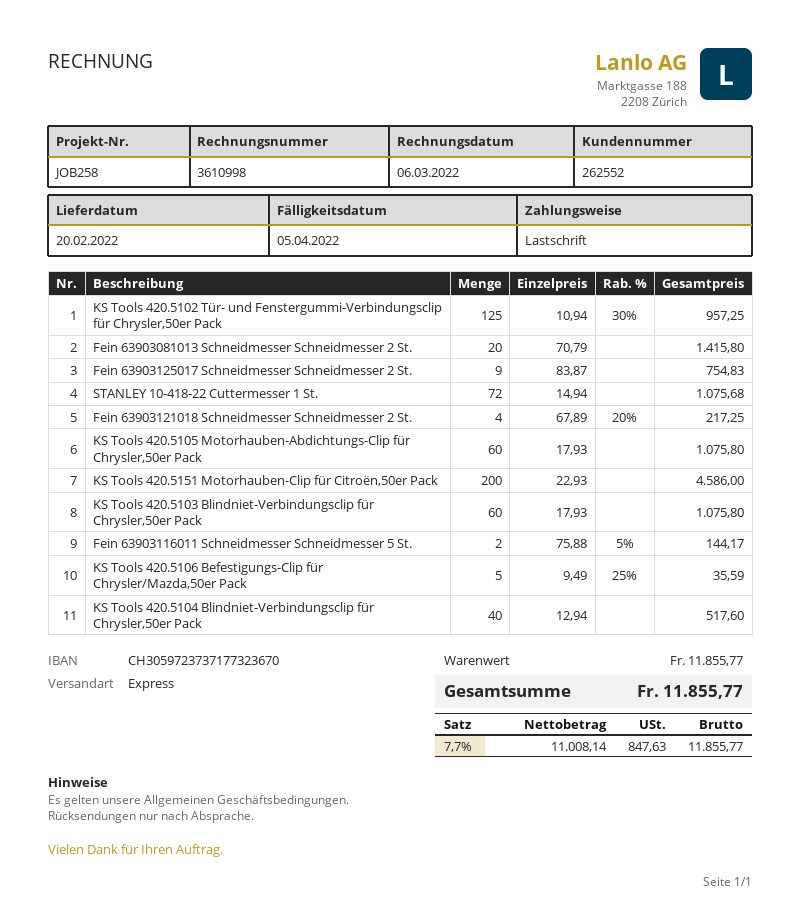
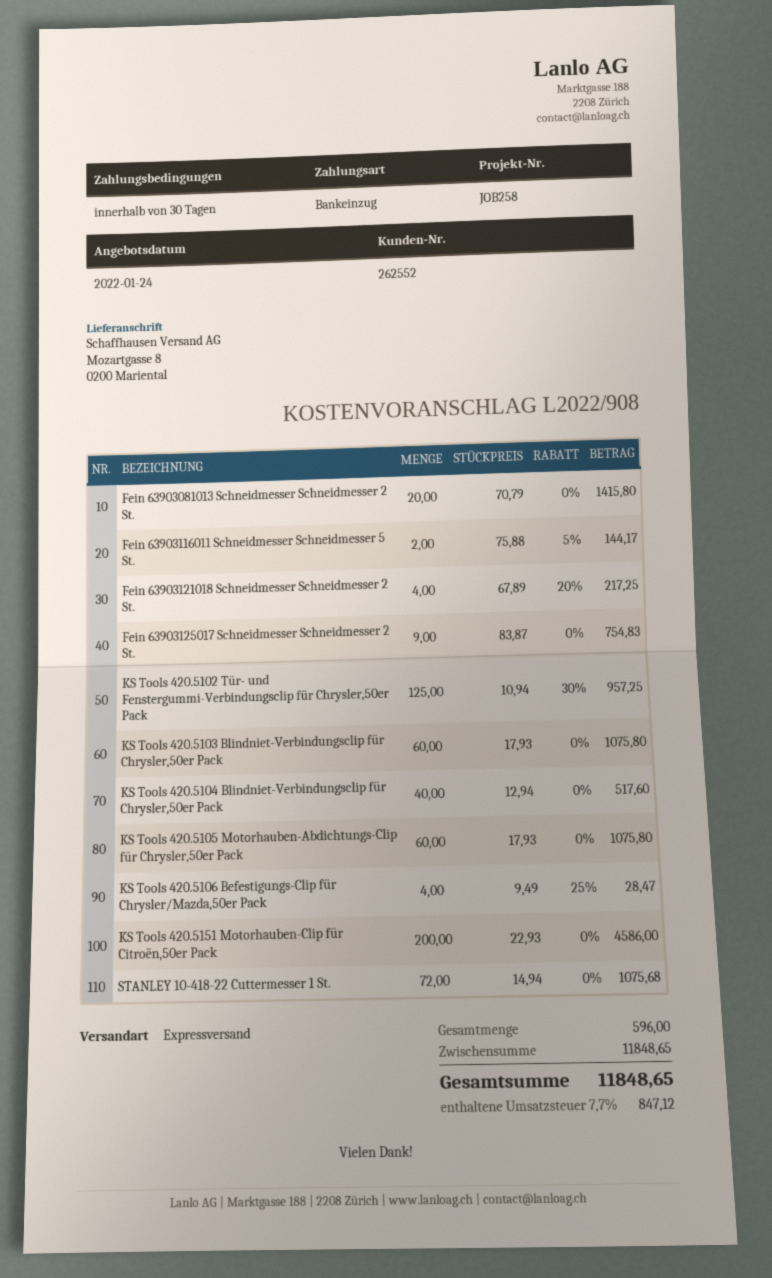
KS Tools 420.5106 Befestigungs-Clip für Chrysler/Mazda,50er Pack: 5 x 9.49 - 25% = 35.59 -> 4 x 9.49 - 25% = 28.47
subtotal: 11855.77 -> 11848.65
tax: 7.7% = 847.63 -> 7.7% = 847.12
total: 11855.77 -> 11848.65

